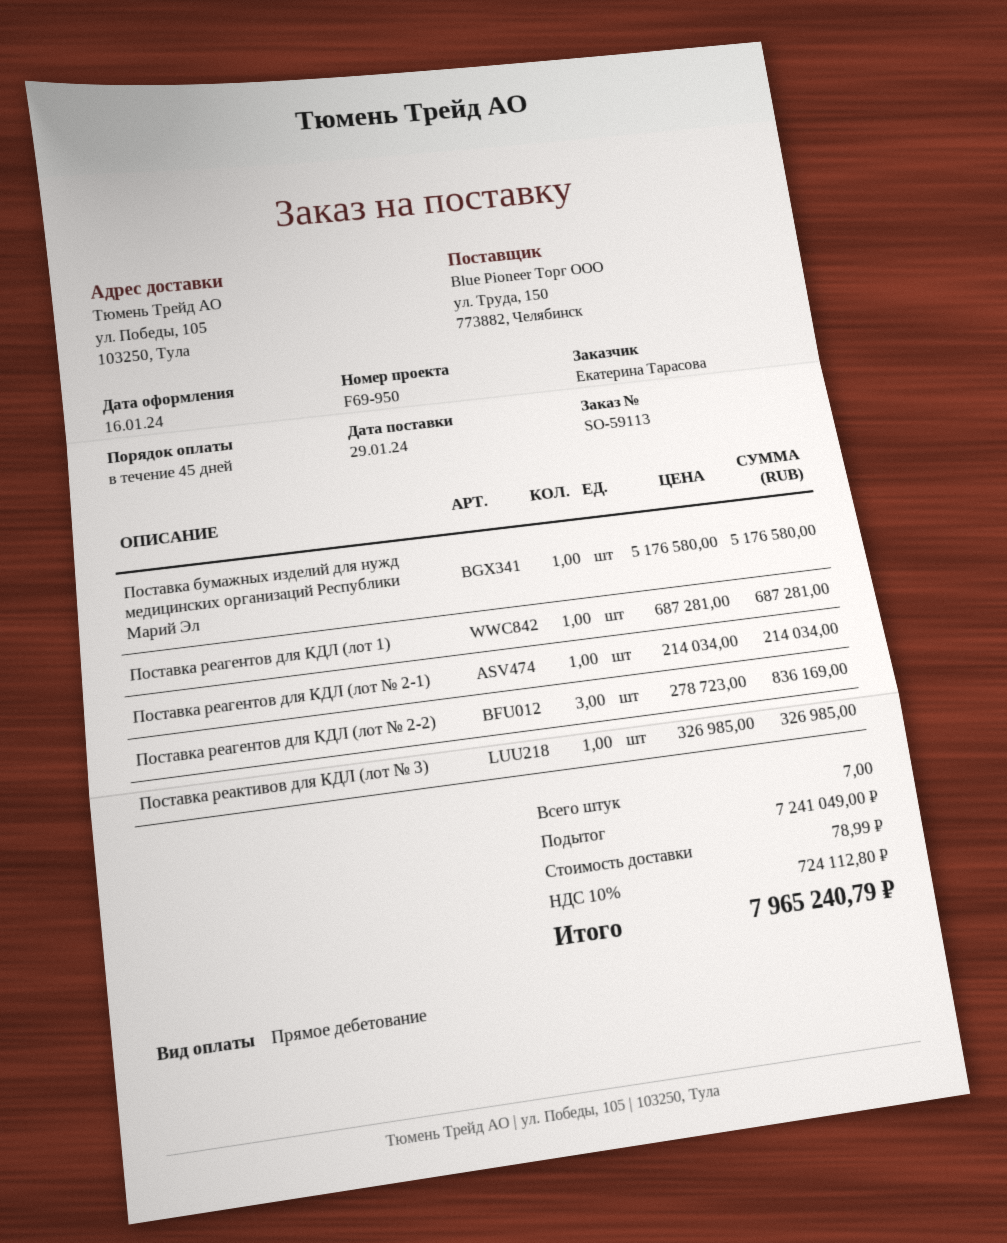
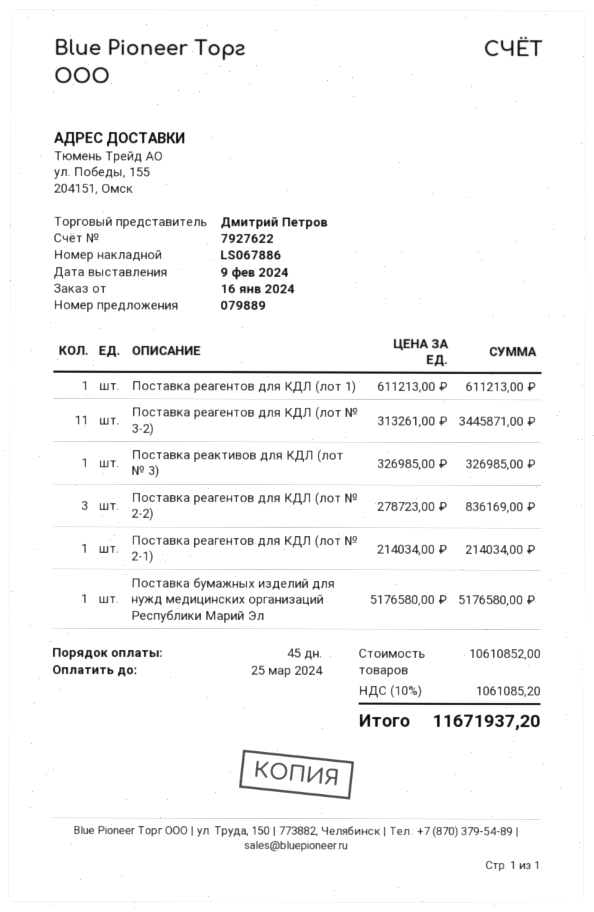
ship to: ул. Победы, 105, 103250, Тула -> ул. Победы, 155, 204151, Омск
Поставка реагентов для КДЛ (лот 1): 1 x 687281.00 = 687281.00 -> 1 x 611213.00 = 611213.00
Поставка реагентов для КДЛ (лот № 3-2): none -> 11 x 313261.00 = 3445871.00
subtotal: 7241049.00 -> 10610852.00
shipping: 78.99 -> none
tax: 10% = 724112.80 -> 10% = 1061085.20
total: 7965240.79 -> 11671937.20

